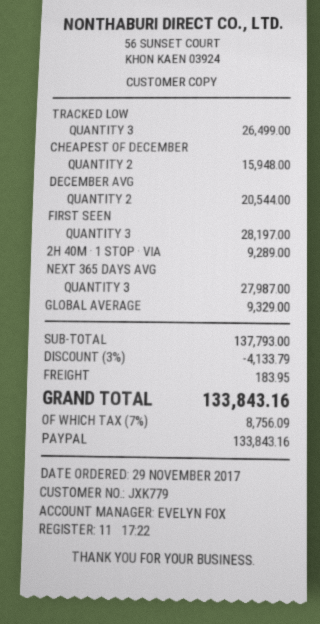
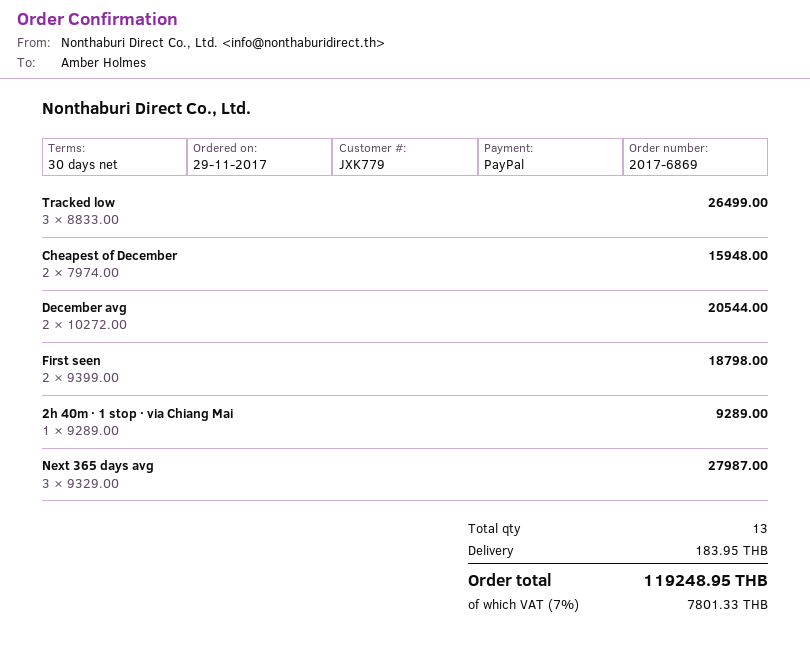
FIRST SEEN: 3 for 28197.00 -> 2 for 18798.00
GLOBAL AVERAGE: 1 for 9329.00 -> none
discount: 3% = 4133.79 -> none
tax: 7% = 8756.09 -> 7% = 7801.33
total: 133843.16 -> 119248.95

